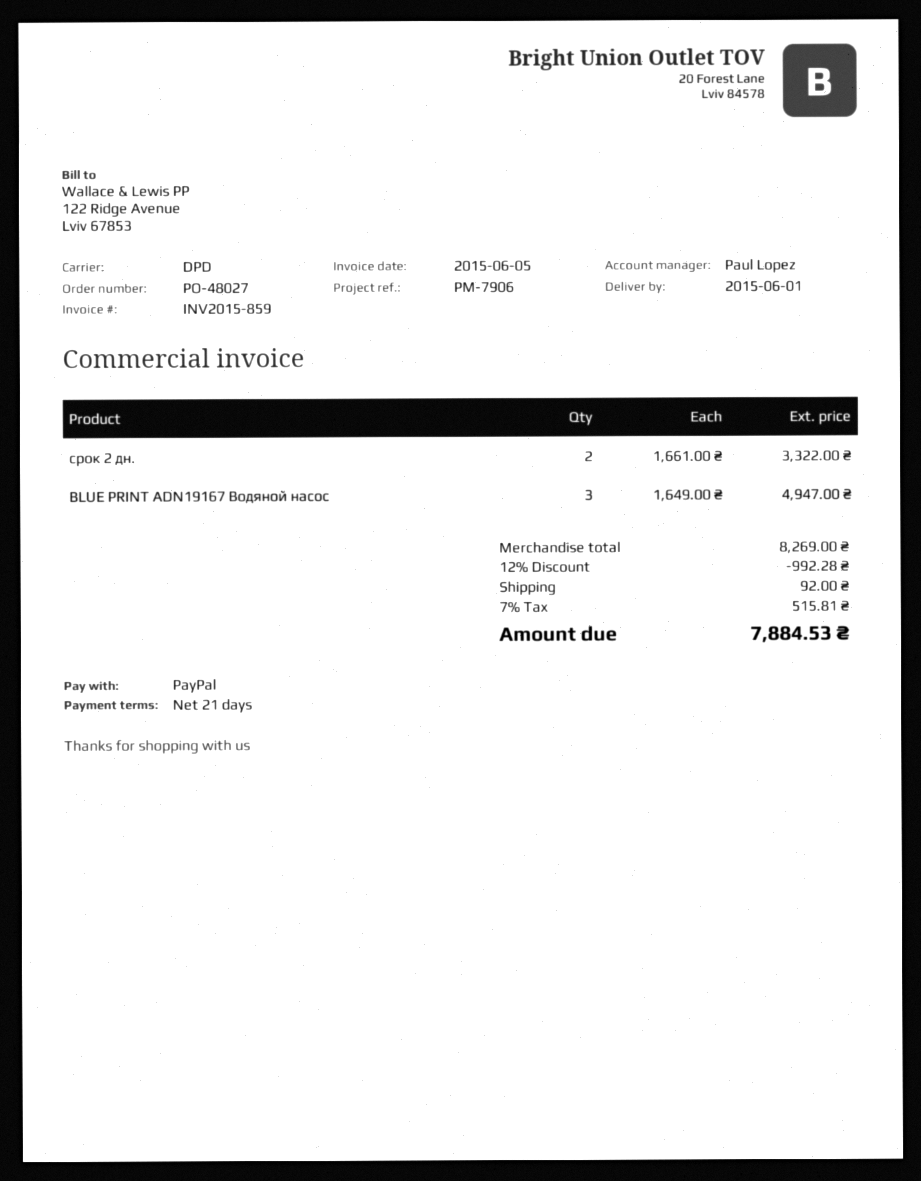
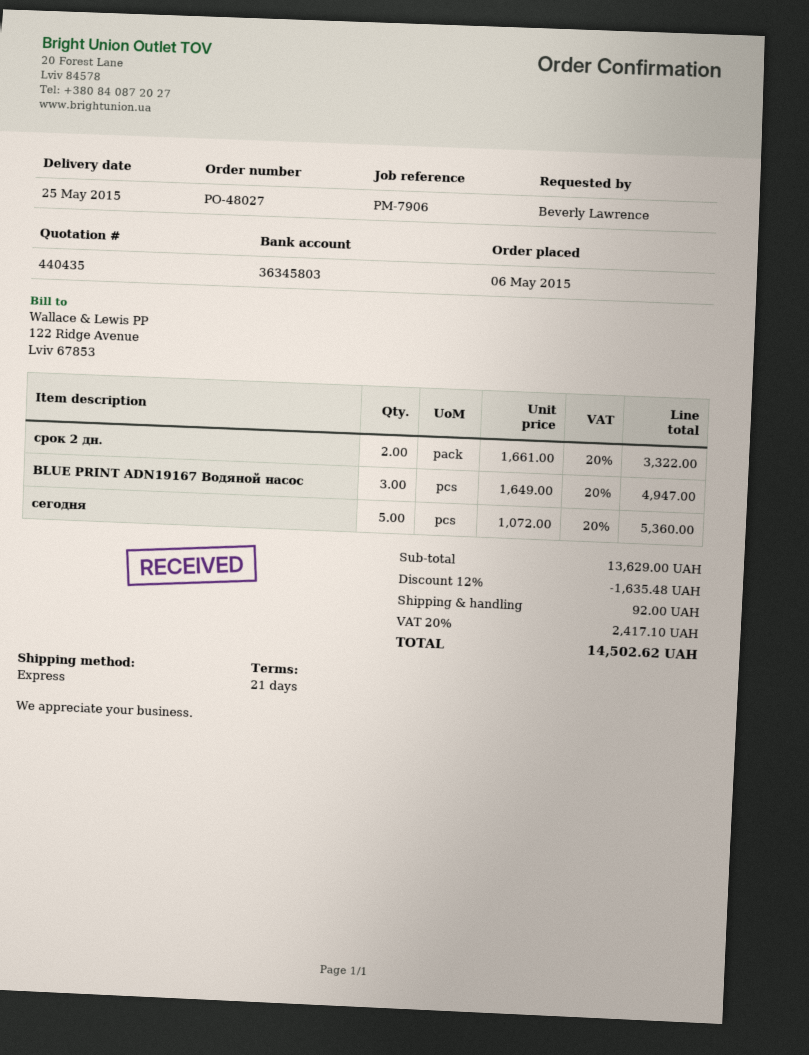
delivery date: 2015-06-01 -> 2015-05-25
shipping method: DPD -> express
сегодня: none -> 5 x 1072.00 = 5360.00
subtotal: 8269.00 -> 13629.00
discount: 12% = 992.28 -> 12% = 1635.48
tax: 7% = 515.81 -> 20% = 2417.10
total: 7884.53 -> 14502.62

